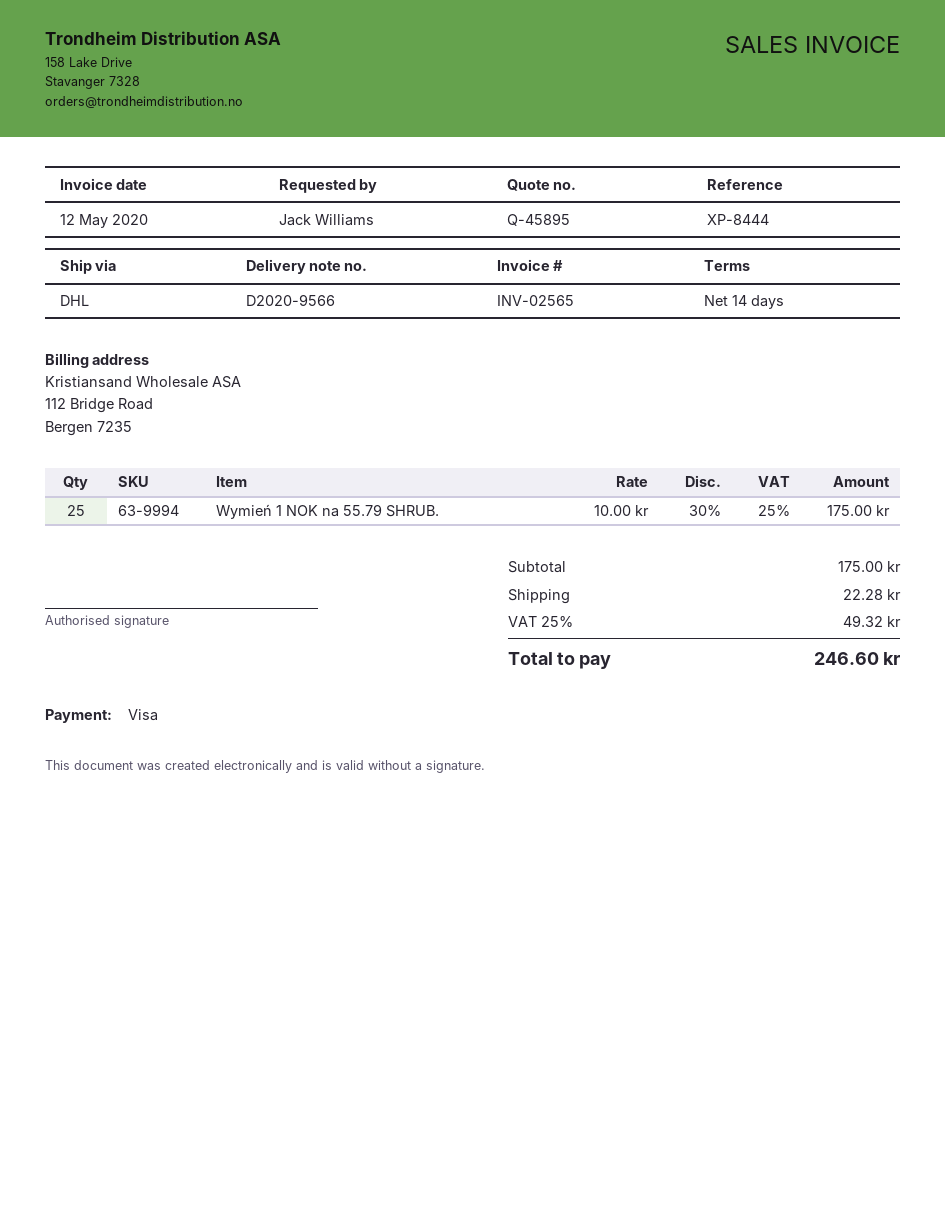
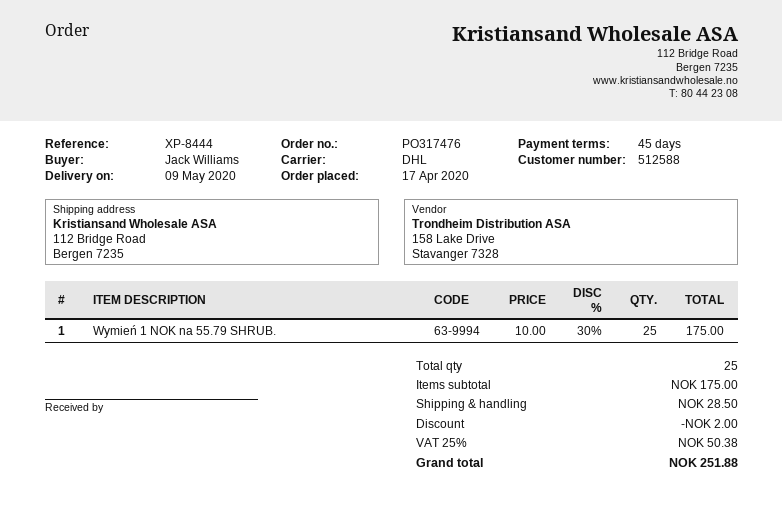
payment terms: 14 days -> 45 days
discount: none -> 2.00
shipping: 22.28 -> 28.50
tax: 25% = 49.32 -> 25% = 50.38
total: 246.60 -> 251.88

